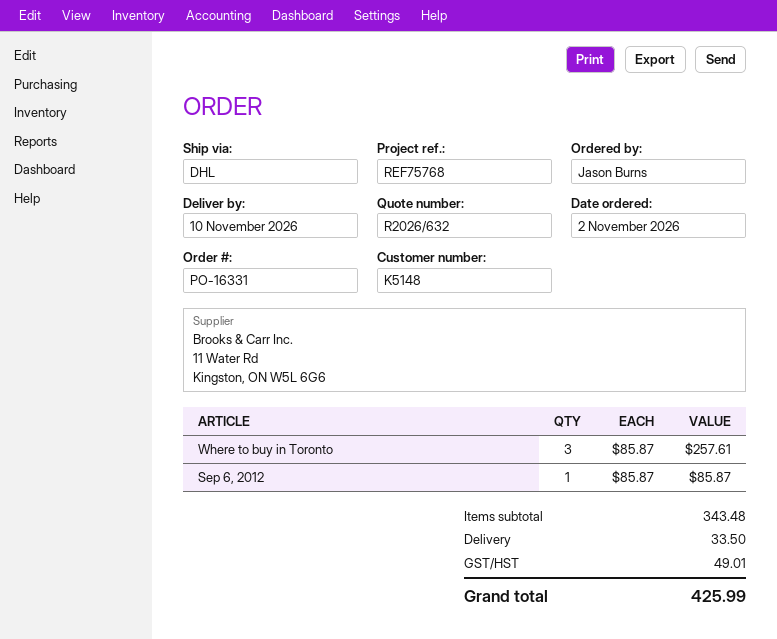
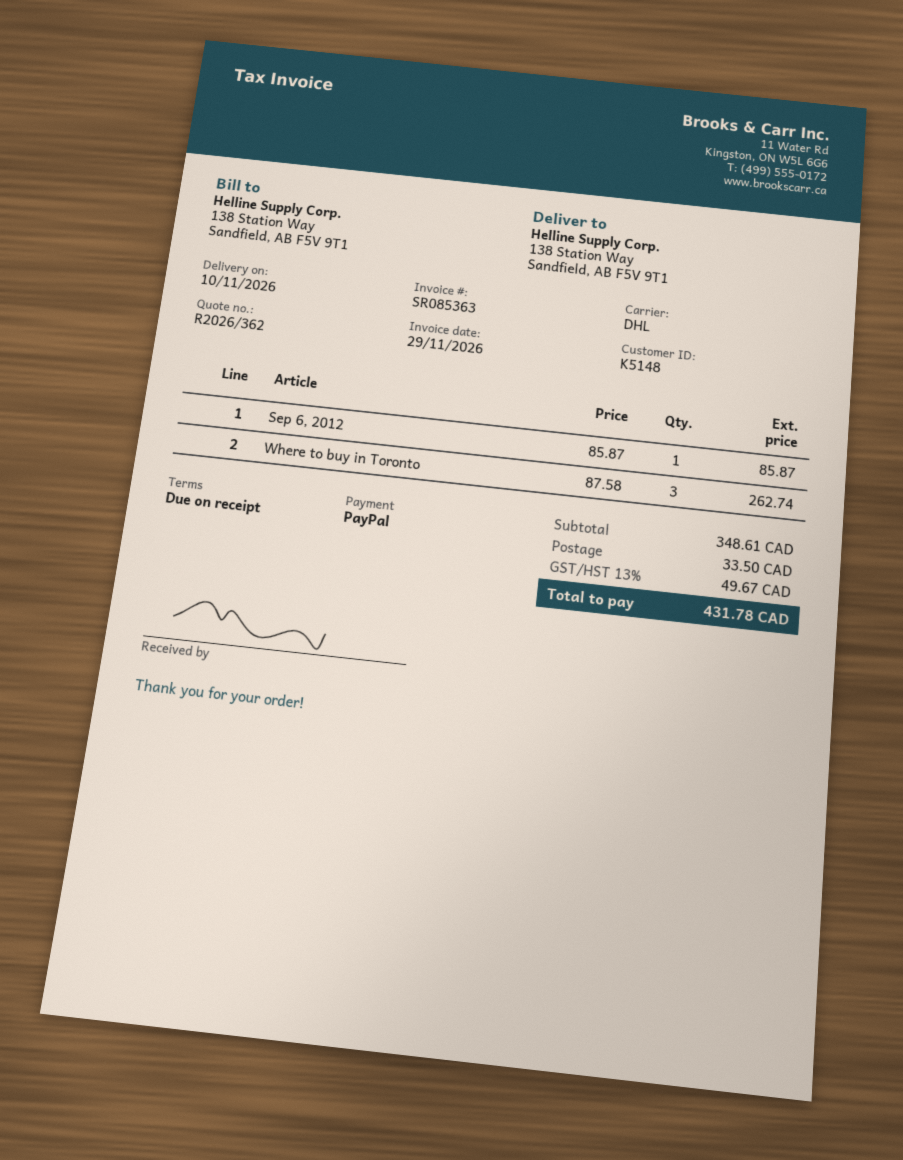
quote number: R2026/632 -> R2026/362
Where to buy in Toronto: 3 x 85.87 = 257.61 -> 3 x 87.58 = 262.74
subtotal: 343.48 -> 348.61
tax: 49.01 -> 49.67
total: 425.99 -> 431.78

